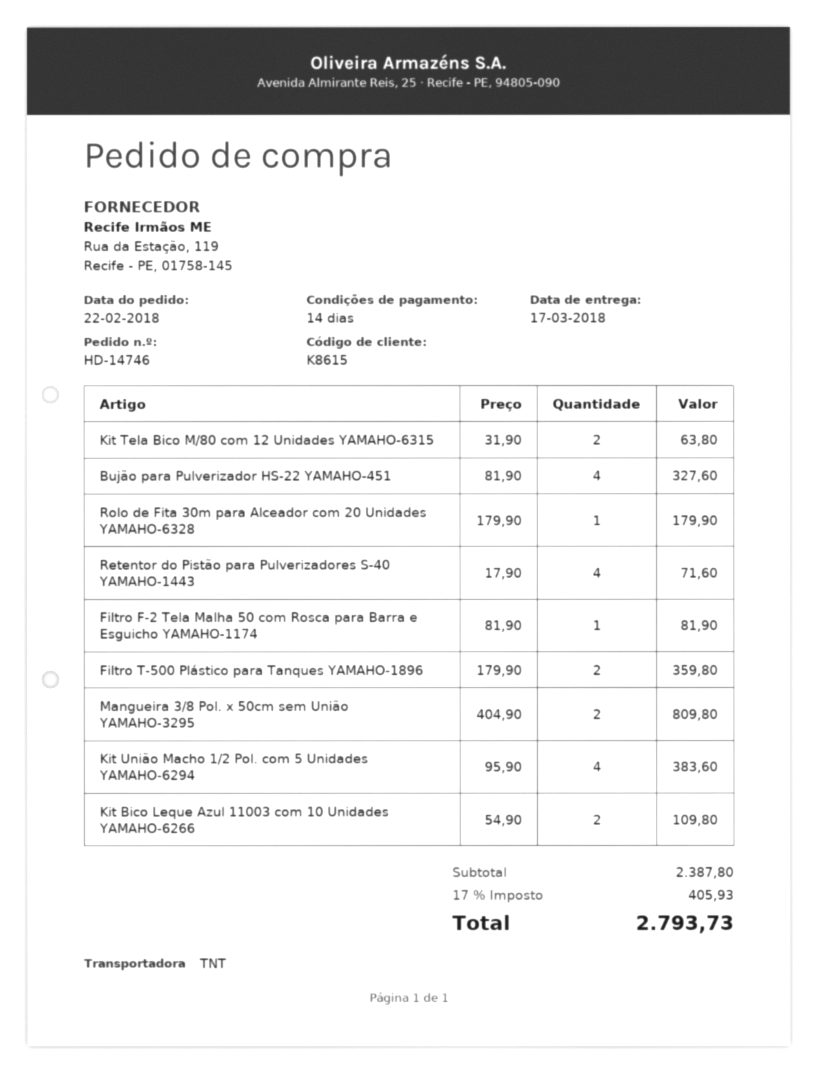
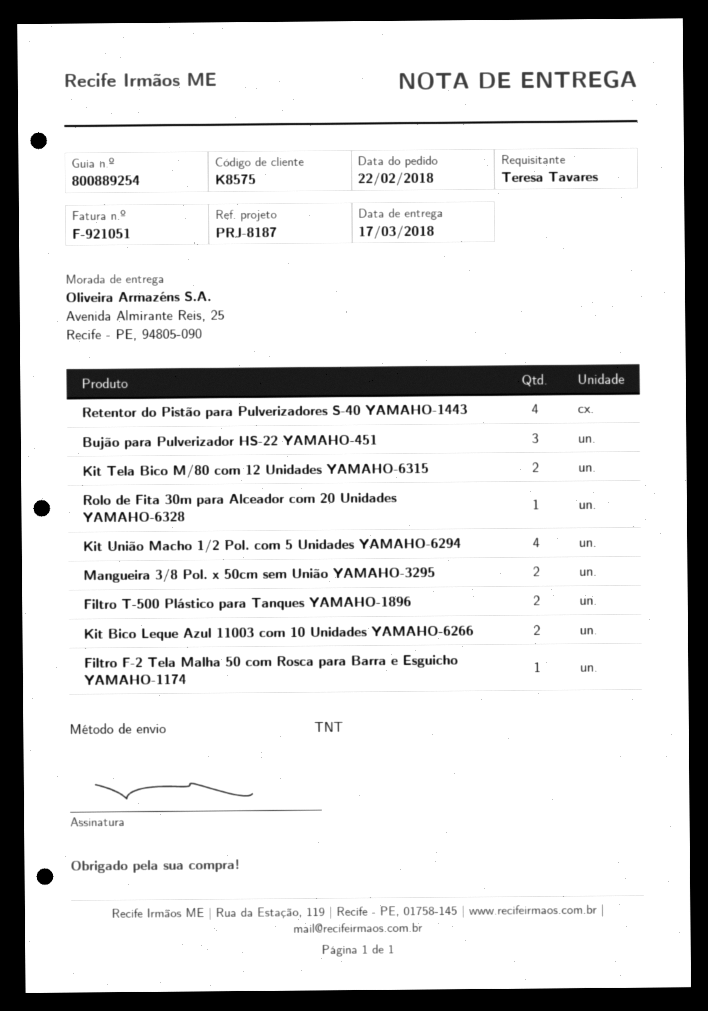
customer number: K8615 -> K8575
Bujão para Pulverizador HS-22 YAMAHO-451: 4 -> 3

